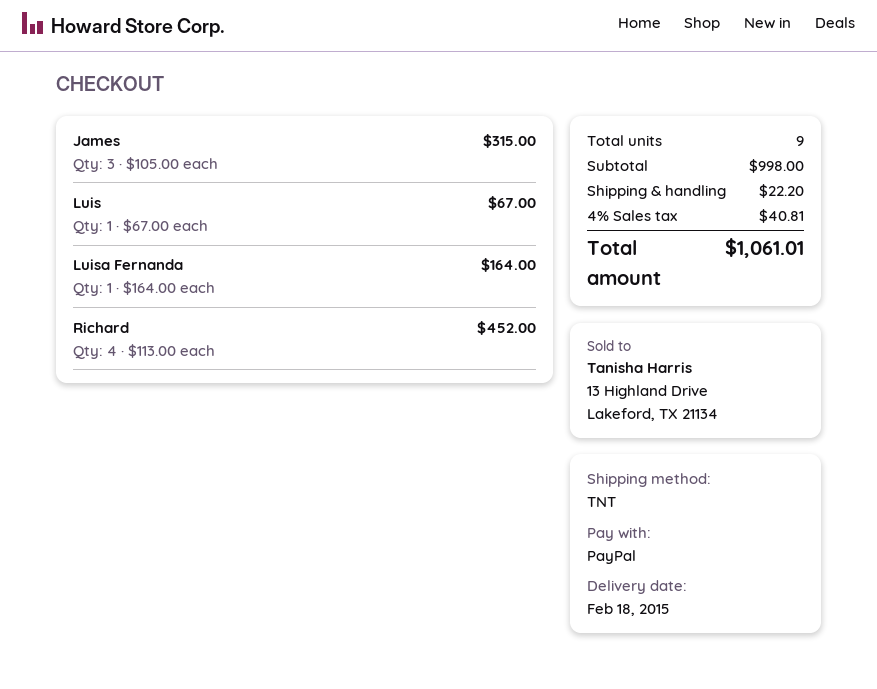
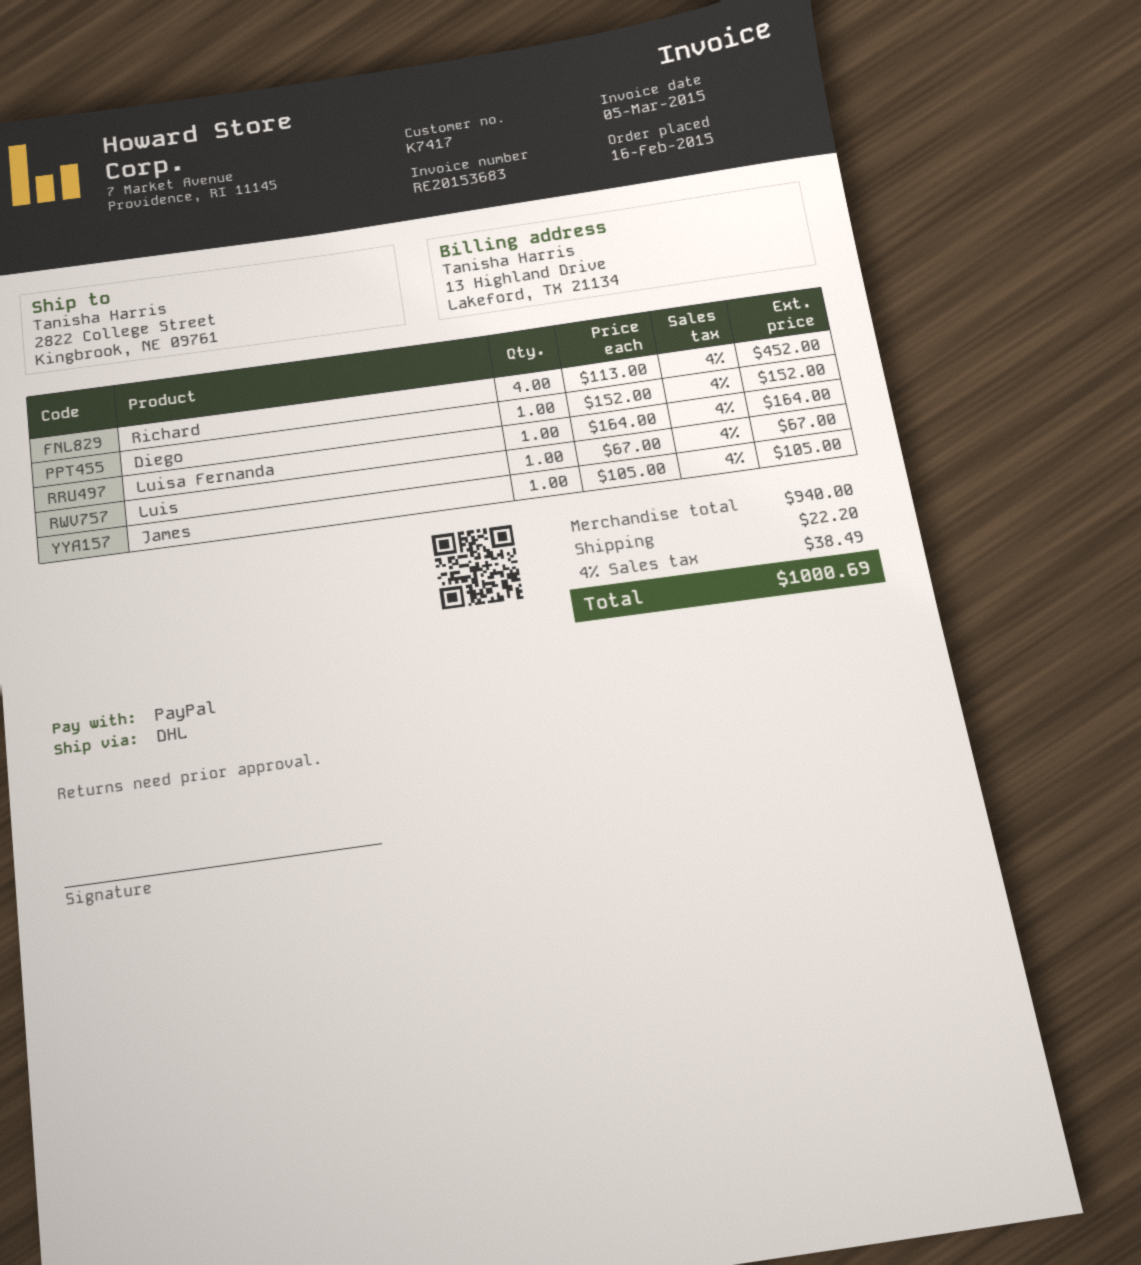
shipping method: TNT -> DHL
James: 3 x 105.00 = 315.00 -> 1 x 105.00 = 105.00
Diego: none -> 1 x 152.00 = 152.00
subtotal: 998.00 -> 940.00
tax: 4% = 40.81 -> 4% = 38.49
total: 1061.01 -> 1000.69

